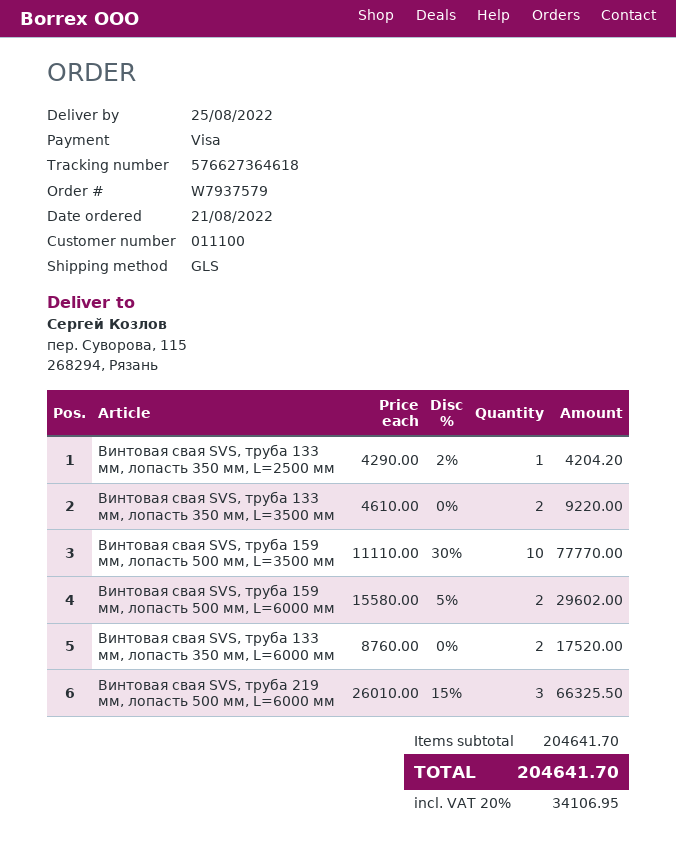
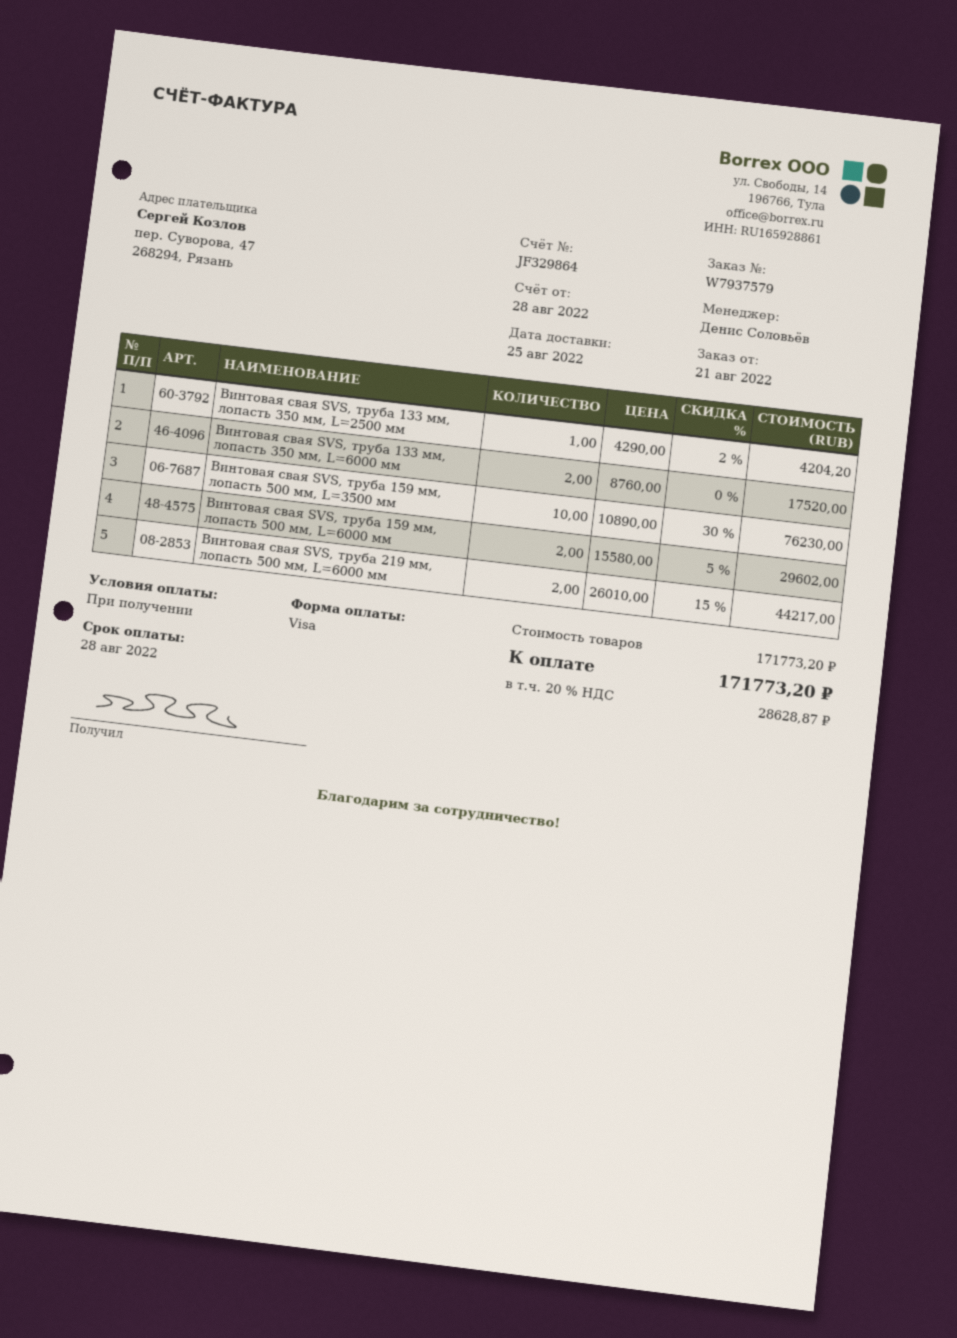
Винтовая свая SVS, труба 133 мм, лопасть 350 мм, L=3500 мм: 2 x 4610.00 = 9220.00 -> none
Винтовая свая SVS, труба 159 мм, лопасть 500 мм, L=3500 мм: 10 x 11110.00 - 30% = 77770.00 -> 10 x 10890.00 - 30% = 76230.00
Винтовая свая SVS, труба 219 мм, лопасть 500 мм, L=6000 мм: 3 x 26010.00 - 15% = 66325.50 -> 2 x 26010.00 - 15% = 44217.00
subtotal: 204641.70 -> 171773.20
tax: 20% = 34106.95 -> 20% = 28628.87
total: 204641.70 -> 171773.20

